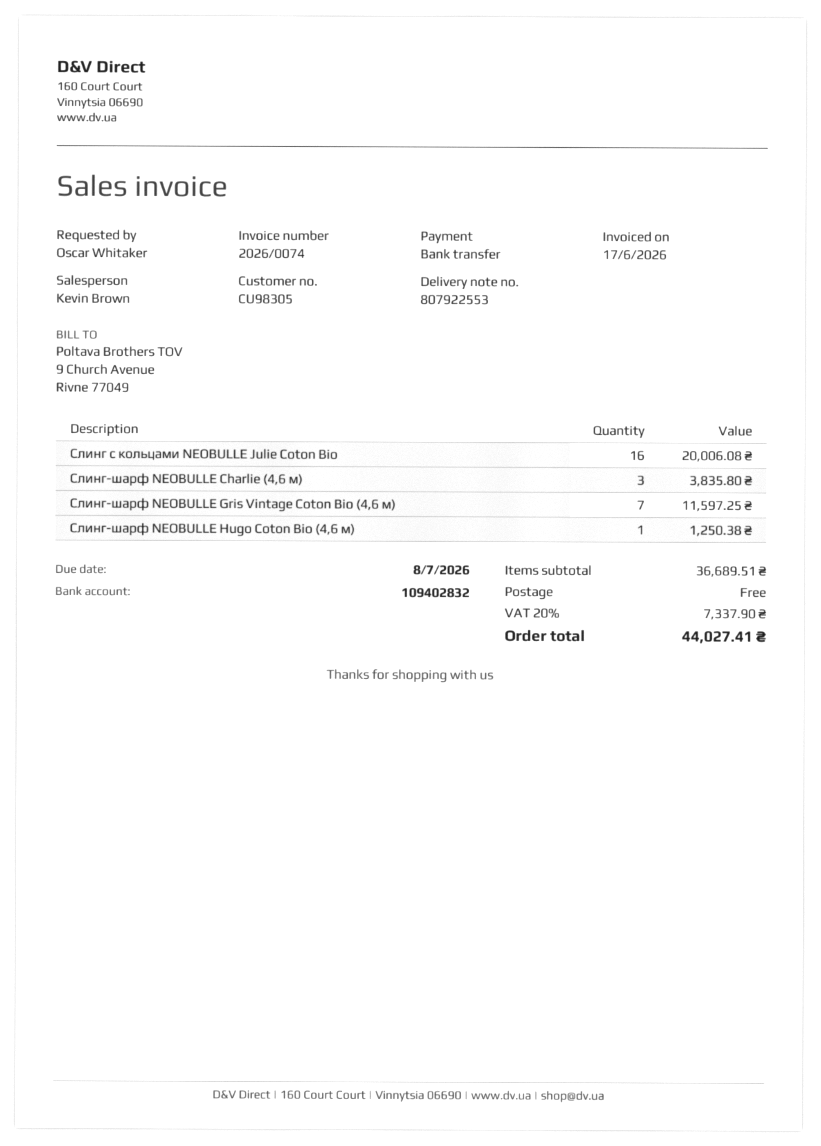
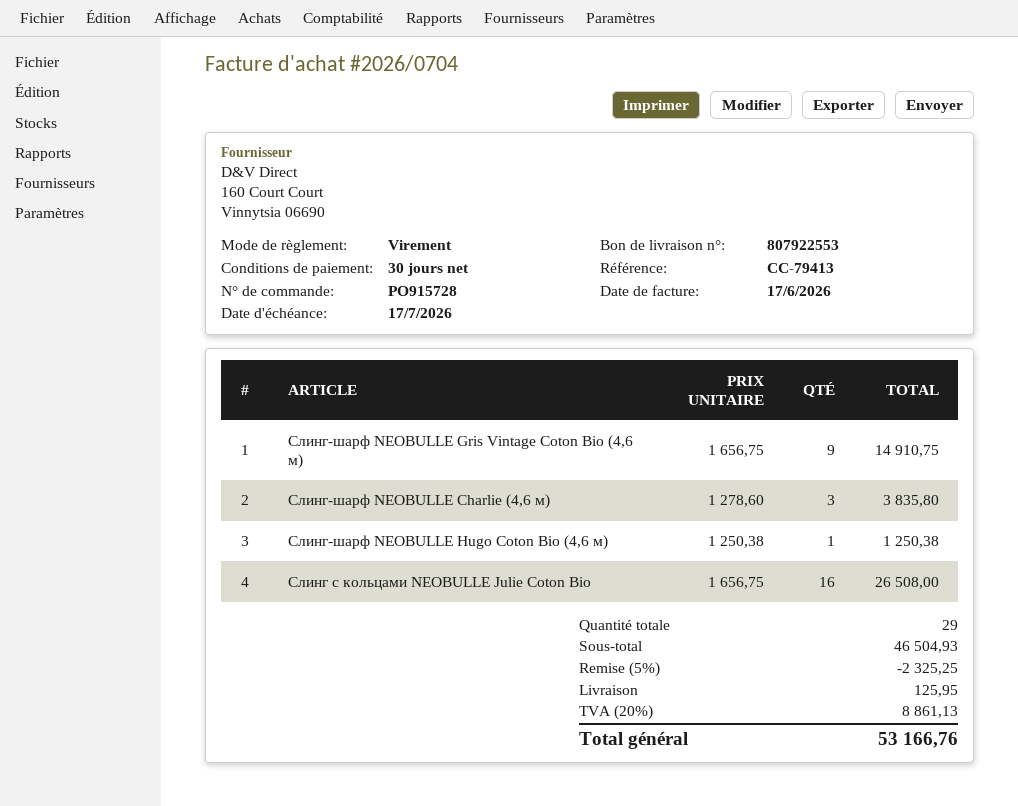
invoice number: 2026/0074 -> 2026/0704
due date: 2026-07-08 -> 2026-07-17
Слинг с кольцами NEOBULLE Julie Coton Bio: 16 for 20006.08 -> 16 for 26508.00
Слинг-шарф NEOBULLE Gris Vintage Coton Bio (4,6 м): 7 for 11597.25 -> 9 for 14910.75
subtotal: 36689.51 -> 46504.93
discount: none -> 5% = 2325.25
shipping: 0.00 -> 125.95
tax: 20% = 7337.90 -> 20% = 8861.13
total: 44027.41 -> 53166.76

